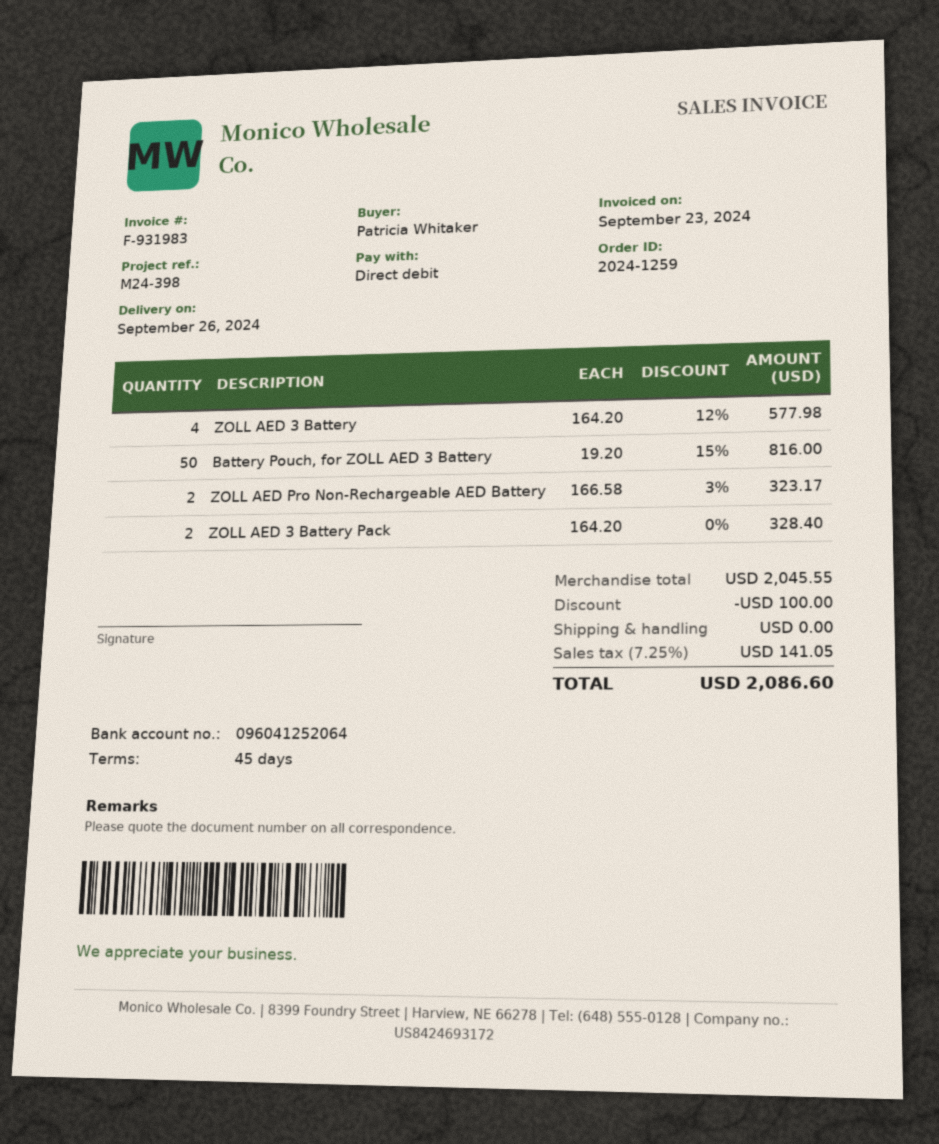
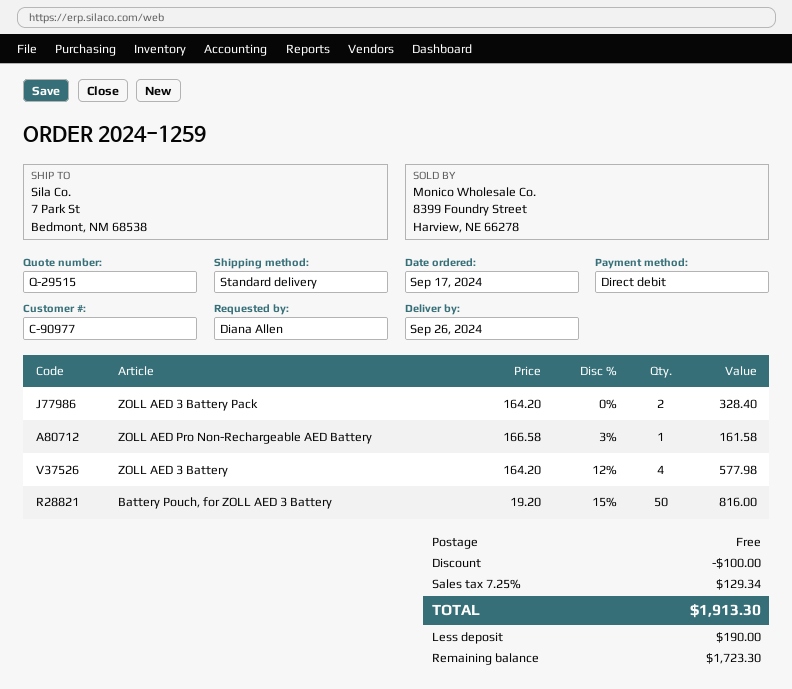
ordered by: Patricia Whitaker -> Diana Allen
ZOLL AED Pro Non-Rechargeable AED Battery: 2 x 166.58 - 3% = 323.17 -> 1 x 166.58 - 3% = 161.58
tax: 7.25% = 141.05 -> 7.25% = 129.34
total: 2086.60 -> 1913.30

